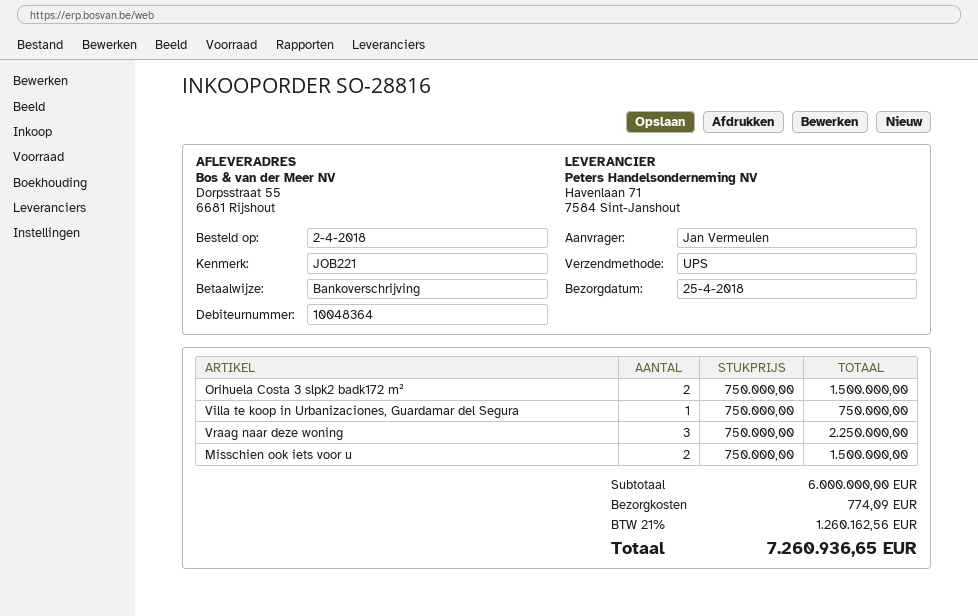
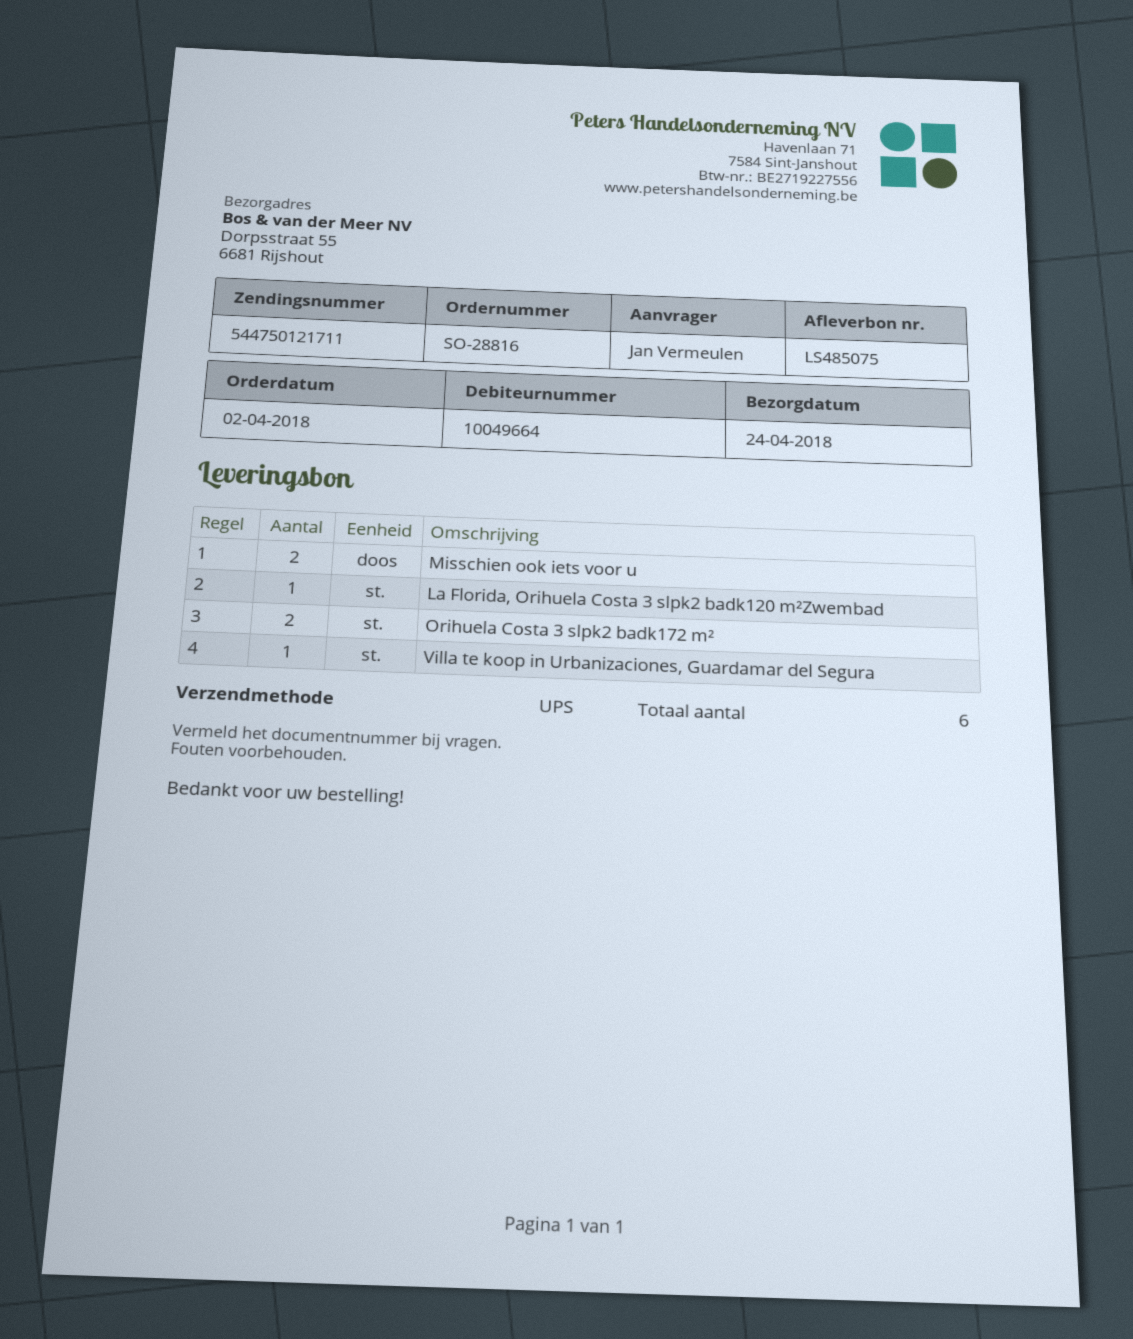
delivery date: 2018-04-25 -> 2018-04-24
customer number: 10048364 -> 10049664
Vraag naar deze woning: 3 -> none
La Florida, Orihuela Costa 3 slpk2 badk120 m²Zwembad: none -> 1

